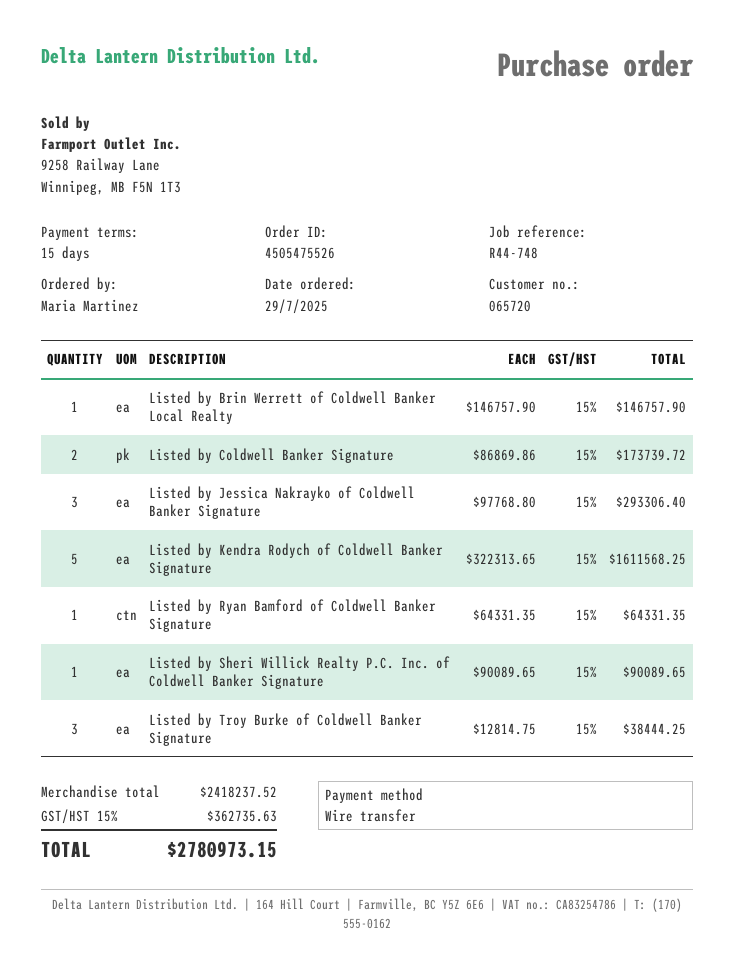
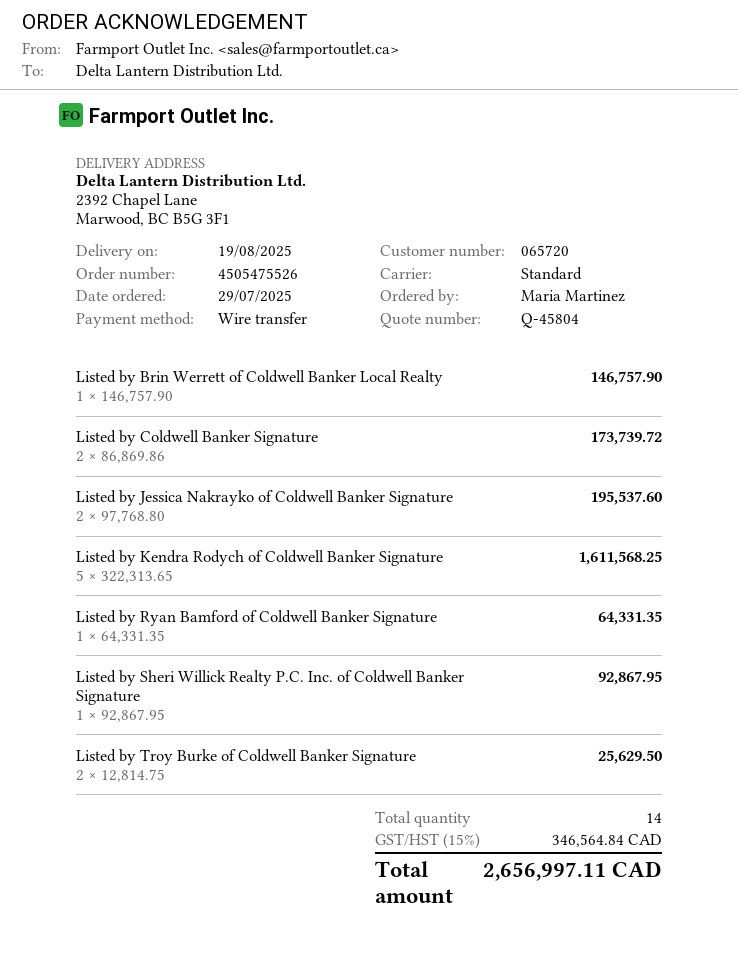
Listed by Jessica Nakrayko of Coldwell Banker Signature: 3 x 97768.80 = 293306.40 -> 2 x 97768.80 = 195537.60
Listed by Sheri Willick Realty P.C. Inc. of Coldwell Banker Signature: 1 x 90089.65 = 90089.65 -> 1 x 92867.95 = 92867.95
Listed by Troy Burke of Coldwell Banker Signature: 3 x 12814.75 = 38444.25 -> 2 x 12814.75 = 25629.50
tax: 15% = 362735.63 -> 15% = 346564.84
total: 2780973.15 -> 2656997.11

